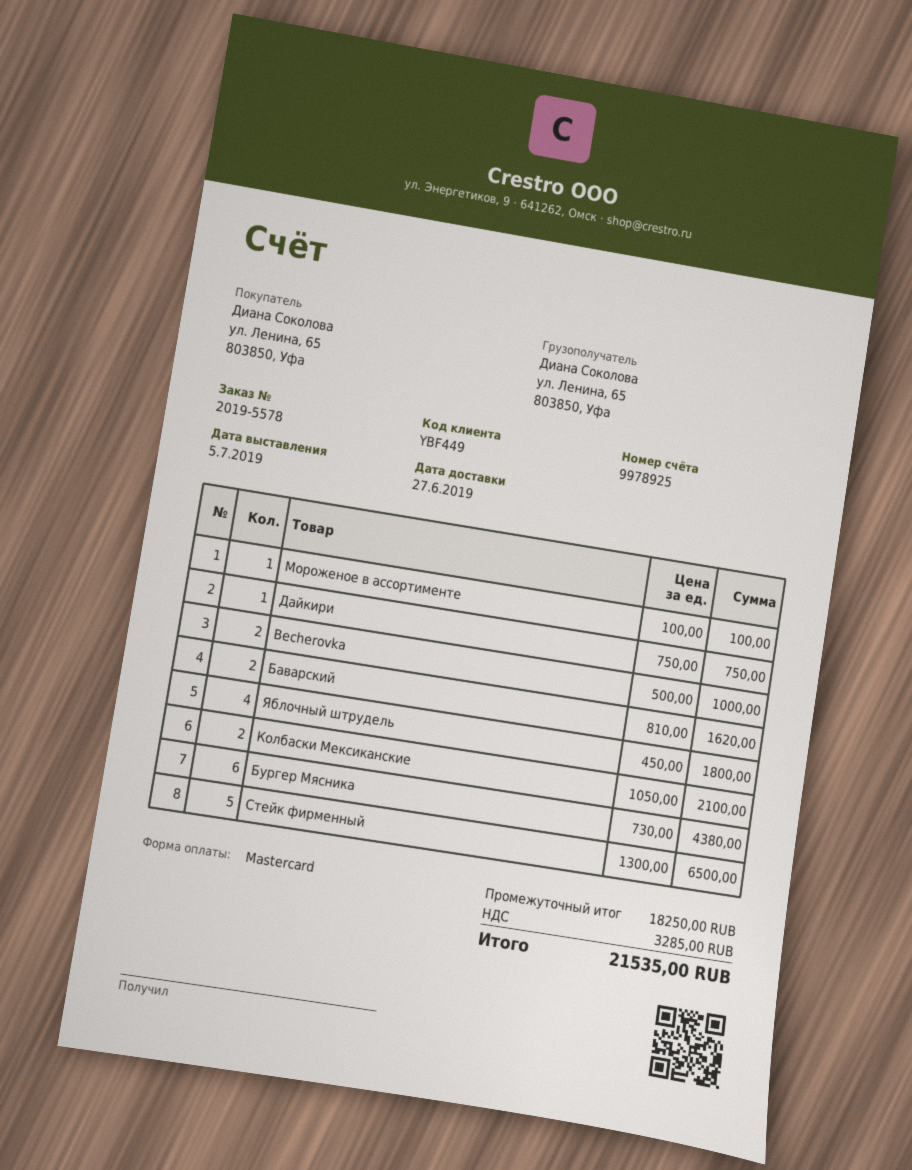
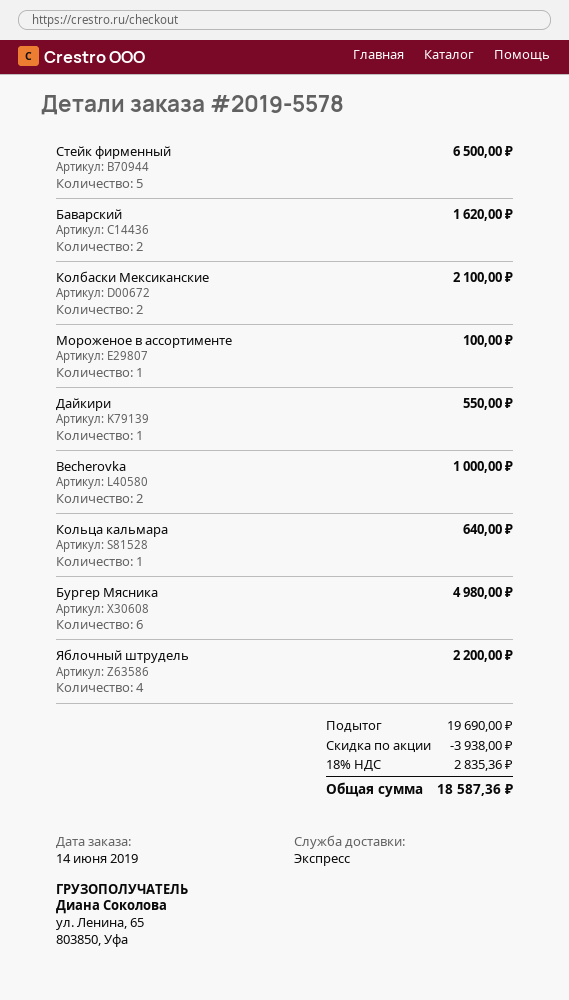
Дайкири: 1 for 750.00 -> 1 for 550.00
Яблочный штрудель: 4 for 1800.00 -> 4 for 2200.00
Бургер Мясника: 6 for 4380.00 -> 6 for 4980.00
Кольца кальмара: none -> 1 for 640.00
subtotal: 18250.00 -> 19690.00
discount: none -> 3938.00
tax: 3285.00 -> 2835.36
total: 21535.00 -> 18587.36

